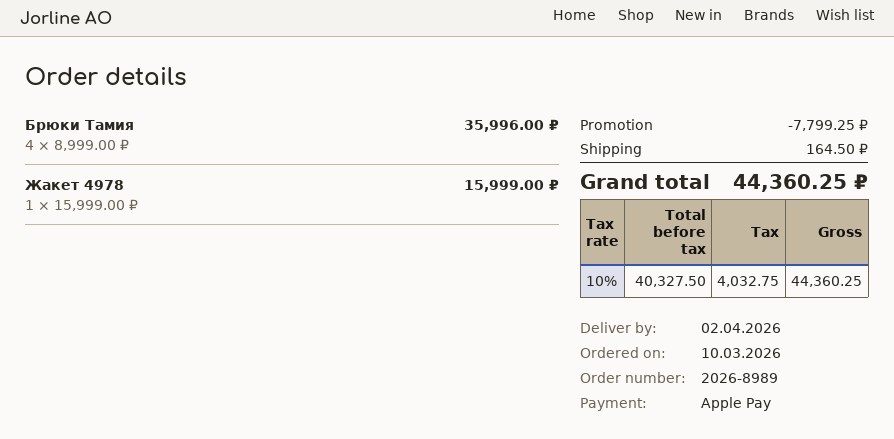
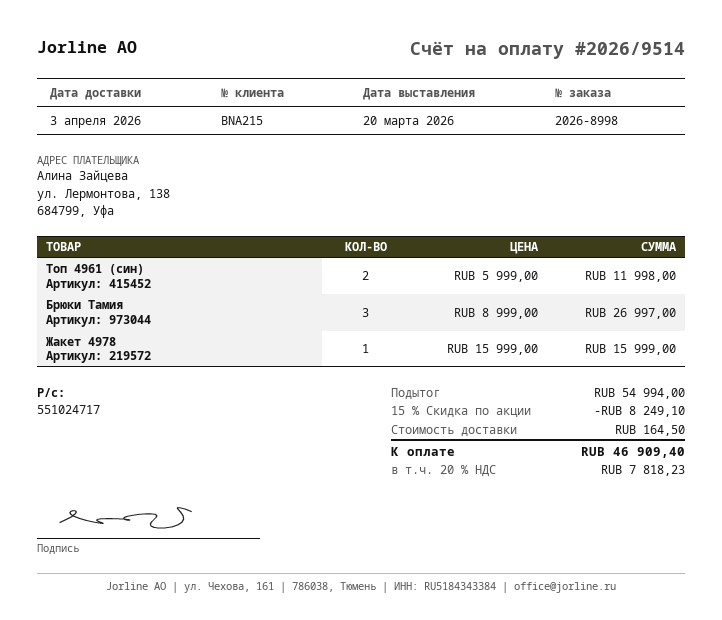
order number: 2026-8989 -> 2026-8998
delivery date: 2026-04-02 -> 2026-04-03
Брюки Тамия: 4 x 8999.00 = 35996.00 -> 3 x 8999.00 = 26997.00
Топ 4961 (син): none -> 2 x 5999.00 = 11998.00
discount: 7799.25 -> 8249.10
tax: 10% = 4032.75 -> 20% = 7818.23
total: 44360.25 -> 46909.40

